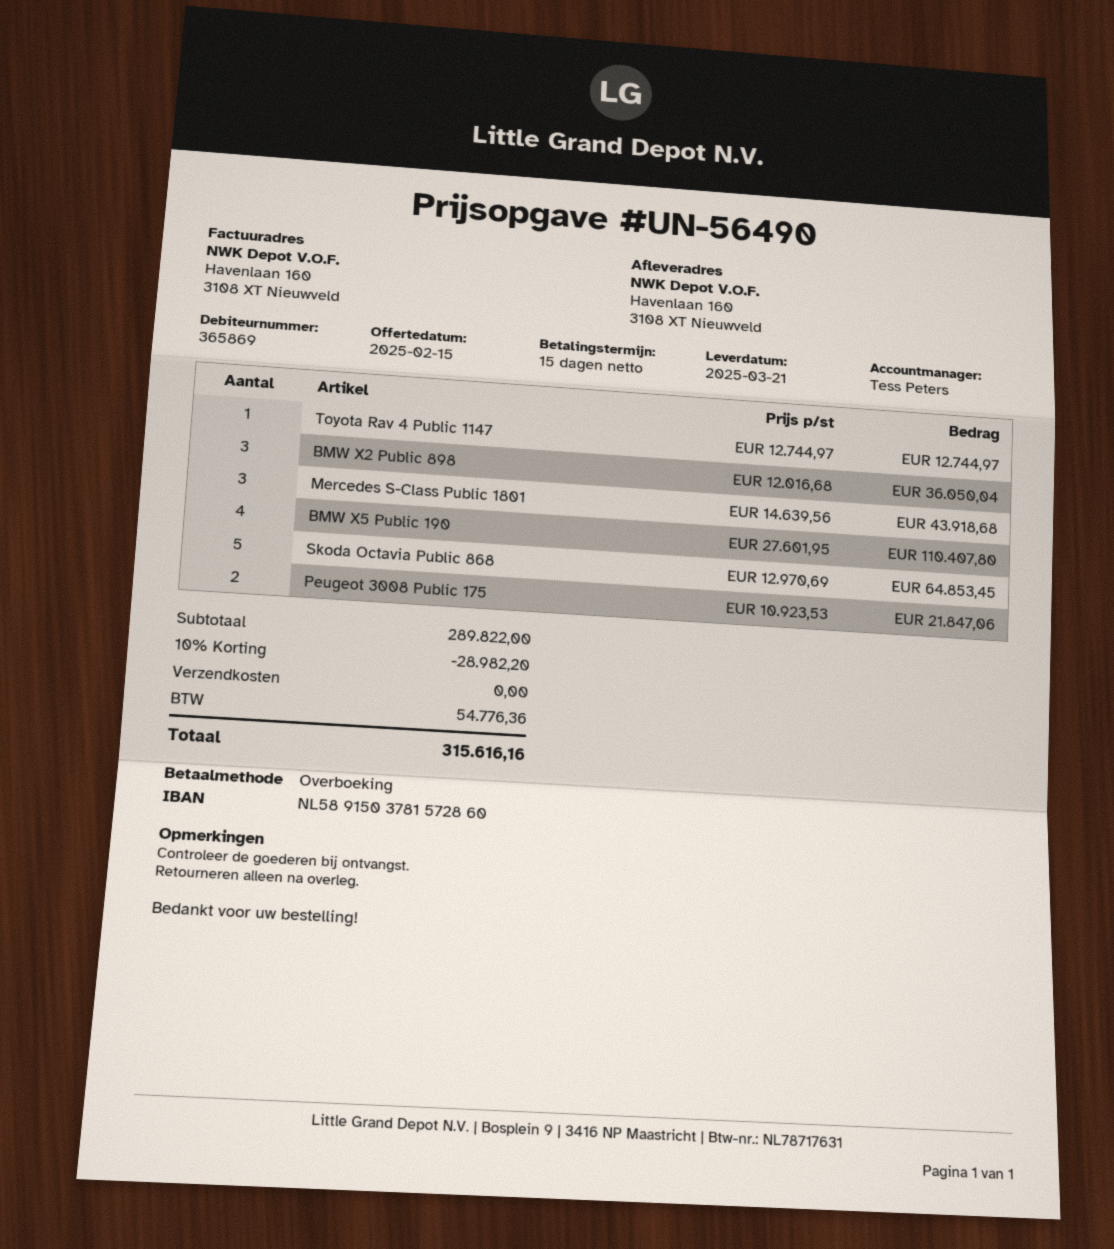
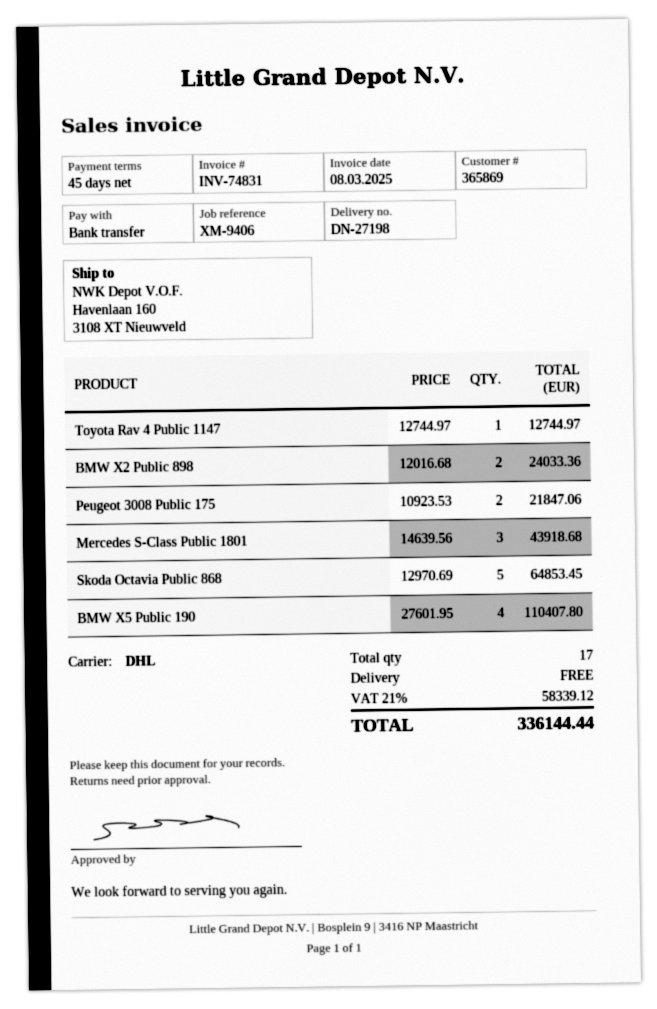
payment terms: 15 days -> 45 days
BMW X2 Public 898: 3 x 12016.68 = 36050.04 -> 2 x 12016.68 = 24033.36
discount: 10% = 28982.20 -> none
tax: 54776.36 -> 58339.12
total: 315616.16 -> 336144.44

